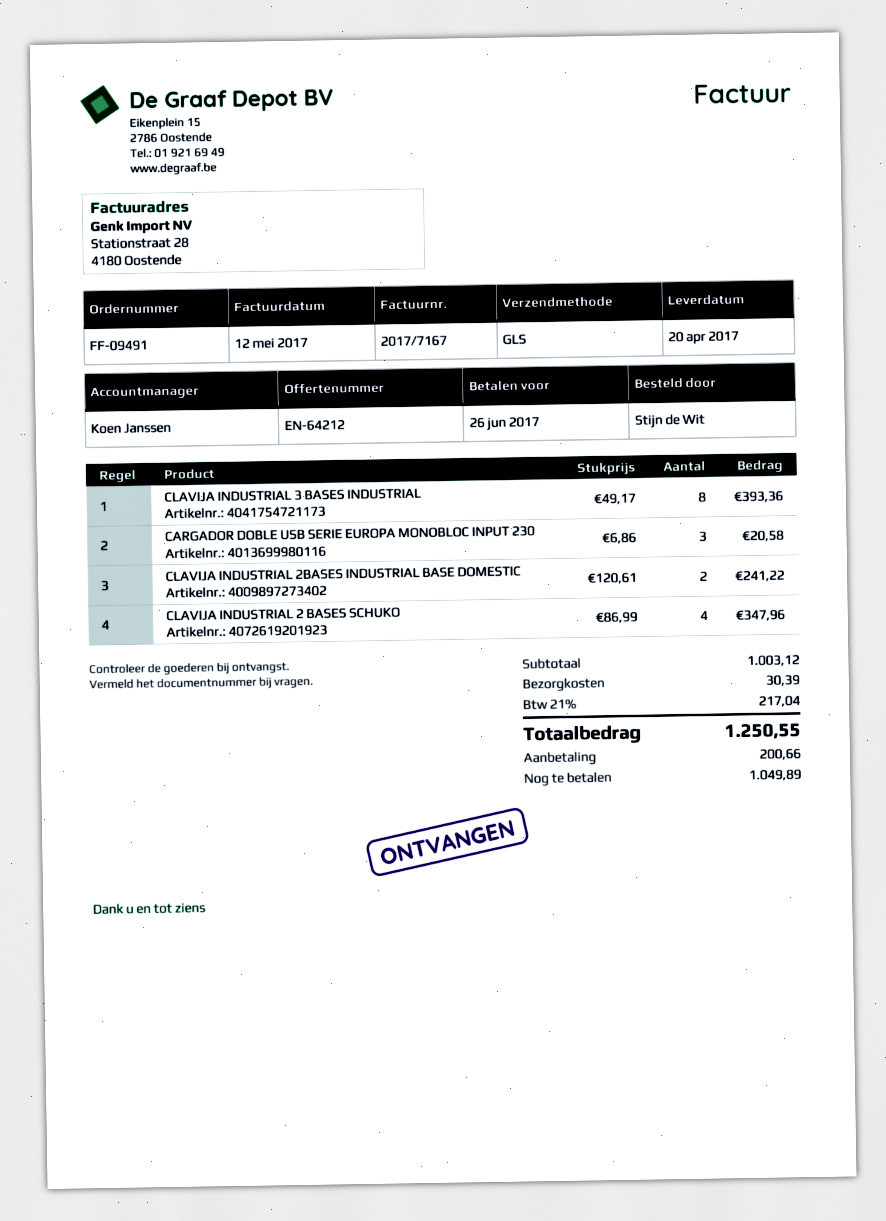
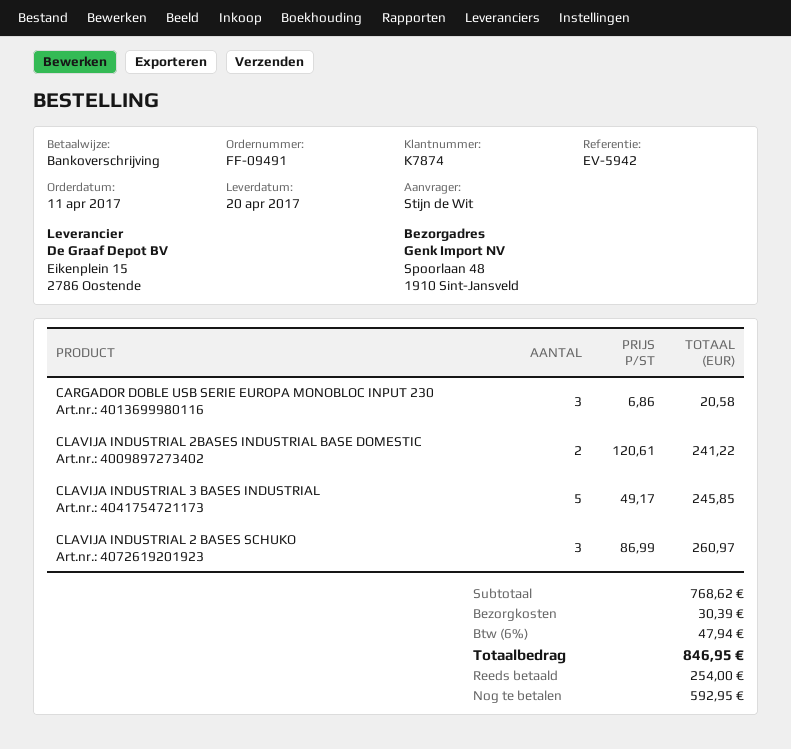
CLAVIJA INDUSTRIAL 3 BASES INDUSTRIAL: 8 x 49.17 = 393.36 -> 5 x 49.17 = 245.85
CLAVIJA INDUSTRIAL 2 BASES SCHUKO: 4 x 86.99 = 347.96 -> 3 x 86.99 = 260.97
subtotal: 1003.12 -> 768.62
tax: 21% = 217.04 -> 6% = 47.94
total: 1250.55 -> 846.95
deposit: 200.66 -> 254.00
balance: 1049.89 -> 592.95

